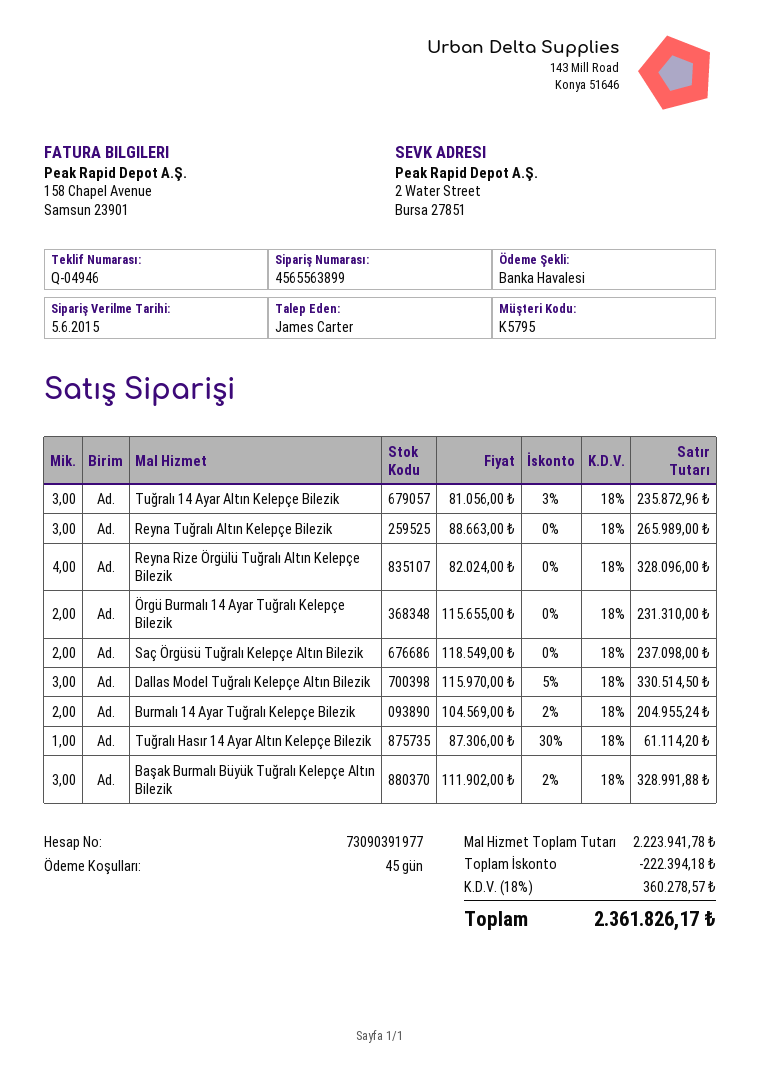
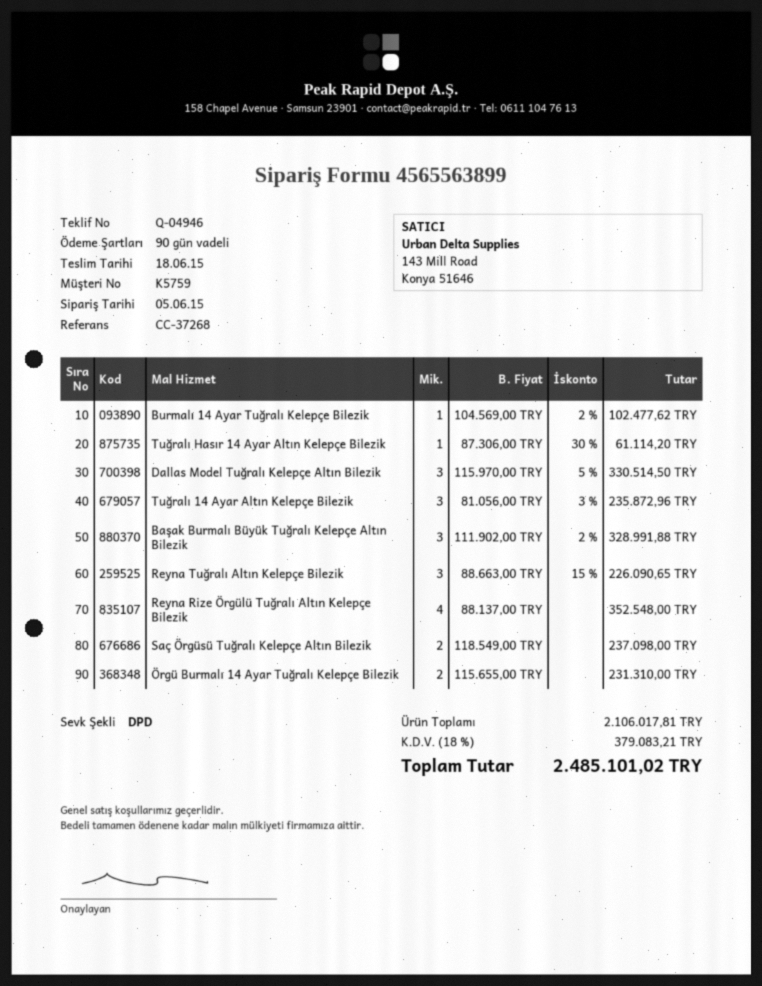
payment terms: 45 days -> 90 days
customer number: K5795 -> K5759
Reyna Tuğralı Altın Kelepçe Bilezik: 3 x 88663.00 = 265989.00 -> 3 x 88663.00 - 15% = 226090.65
Reyna Rize Örgülü Tuğralı Altın Kelepçe Bilezik: 4 x 82024.00 = 328096.00 -> 4 x 88137.00 = 352548.00
Burmalı 14 Ayar Tuğralı Kelepçe Bilezik: 2 x 104569.00 - 2% = 204955.24 -> 1 x 104569.00 - 2% = 102477.62
subtotal: 2223941.78 -> 2106017.81
discount: 222394.18 -> none
tax: 18% = 360278.57 -> 18% = 379083.21
total: 2361826.17 -> 2485101.02

